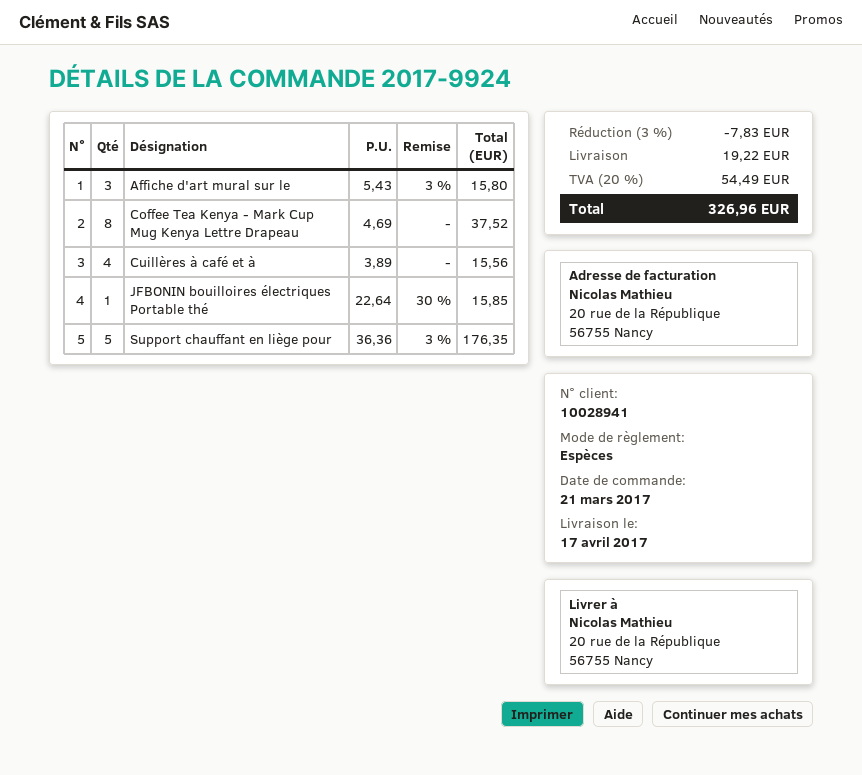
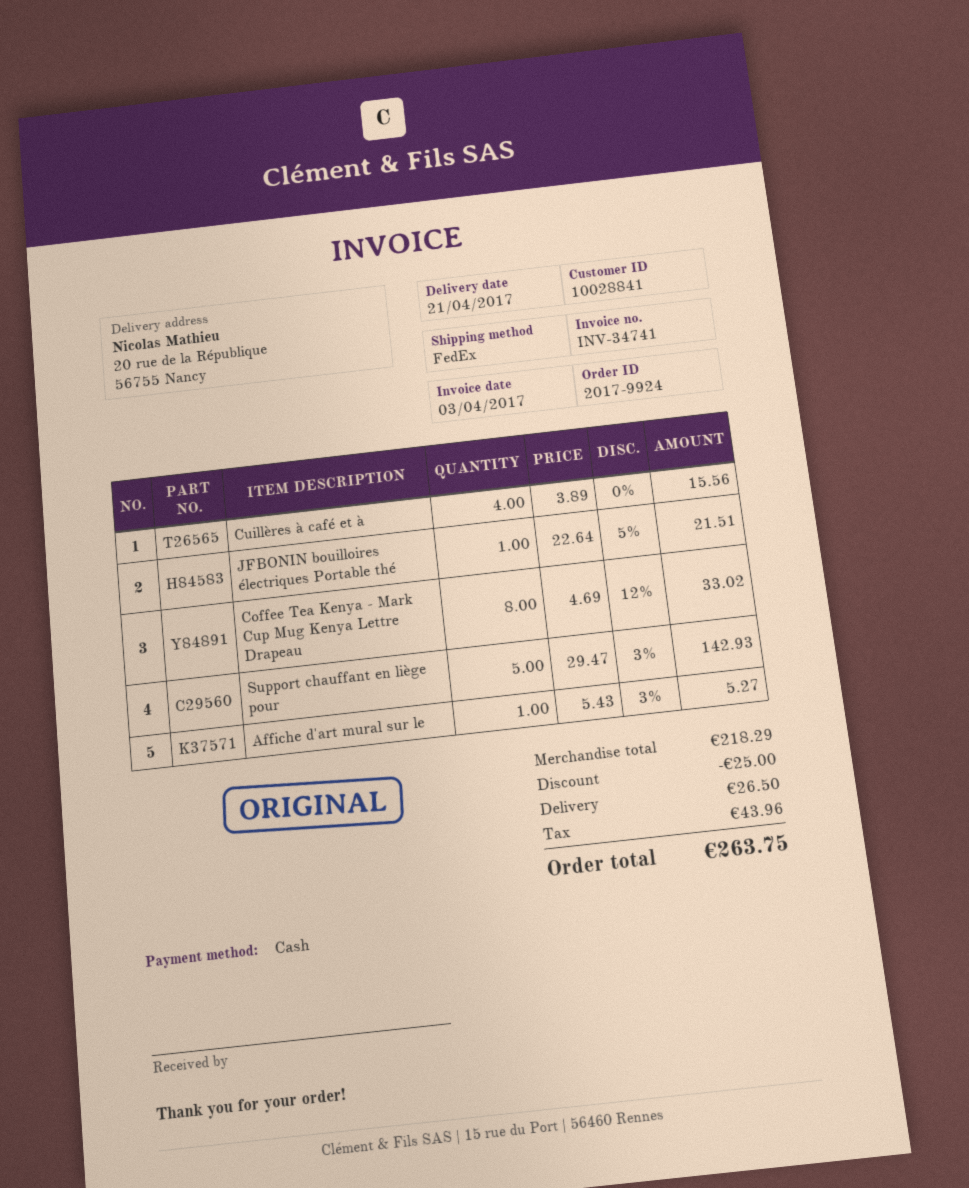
delivery date: 2017-04-17 -> 2017-04-21
customer number: 10028941 -> 10028841
Affiche d'art mural sur le: 3 x 5.43 - 3% = 15.80 -> 1 x 5.43 - 3% = 5.27
Coffee Tea Kenya - Mark Cup Mug Kenya Lettre Drapeau: 8 x 4.69 = 37.52 -> 8 x 4.69 - 12% = 33.02
JFBONIN bouilloires électriques Portable thé: 1 x 22.64 - 30% = 15.85 -> 1 x 22.64 - 5% = 21.51
Support chauffant en liège pour: 5 x 36.36 - 3% = 176.35 -> 5 x 29.47 - 3% = 142.93
discount: 7.83 -> 25.00
shipping: 19.22 -> 26.50
tax: 54.49 -> 43.96
total: 326.96 -> 263.75

